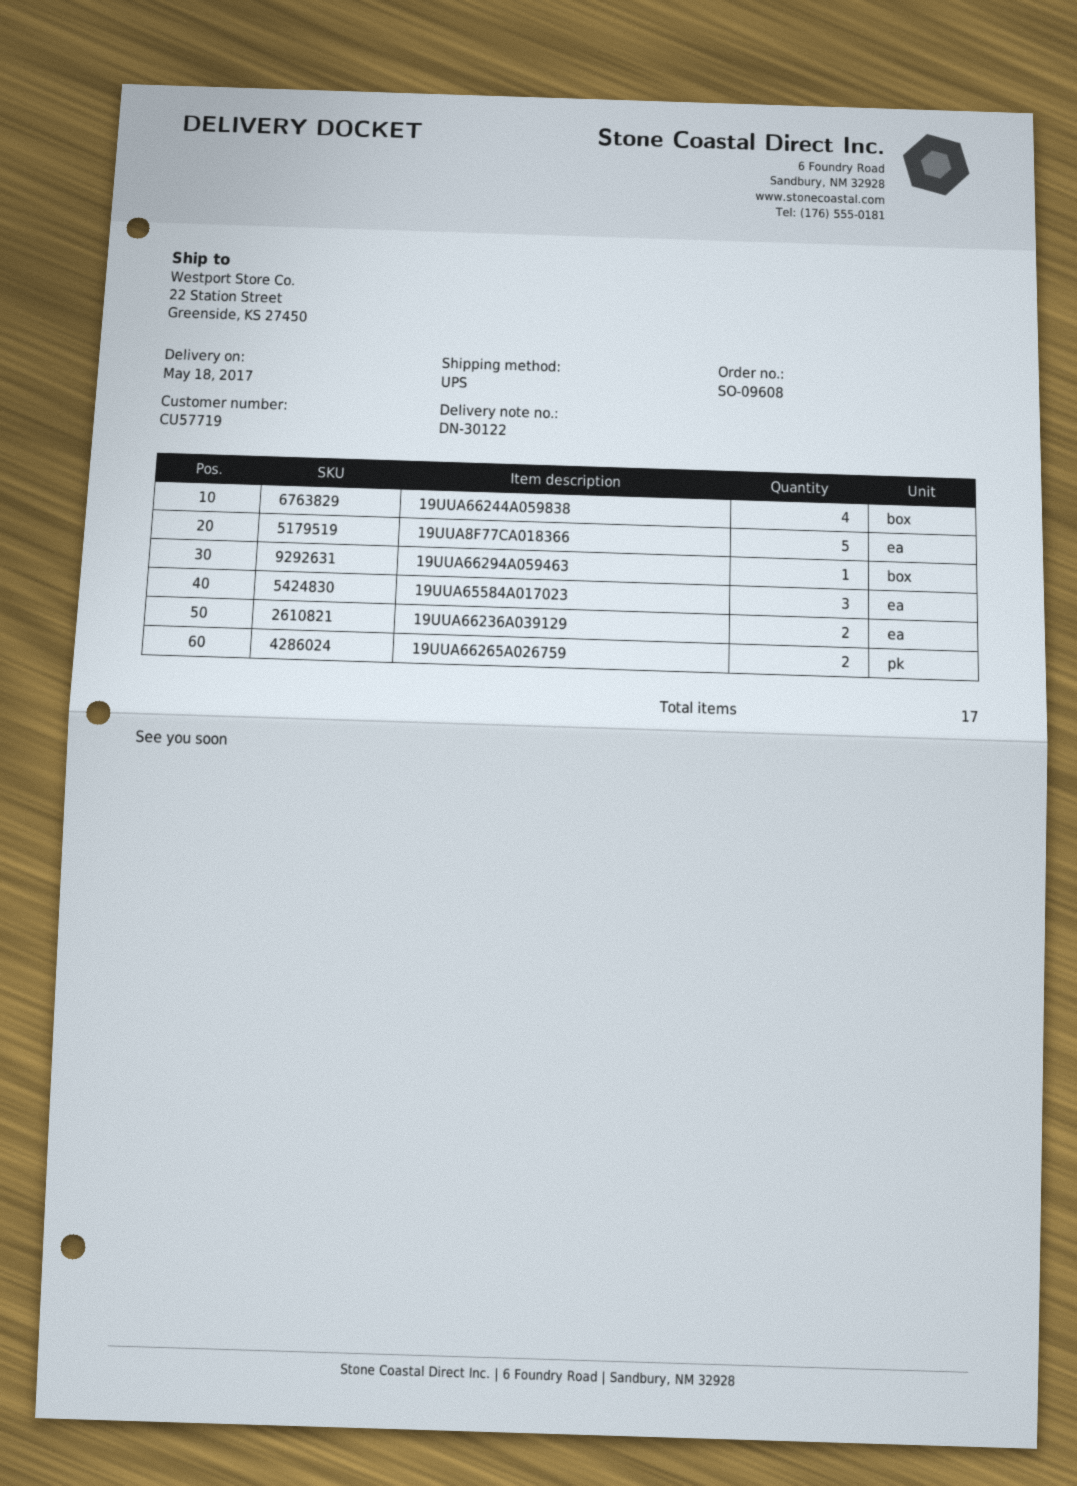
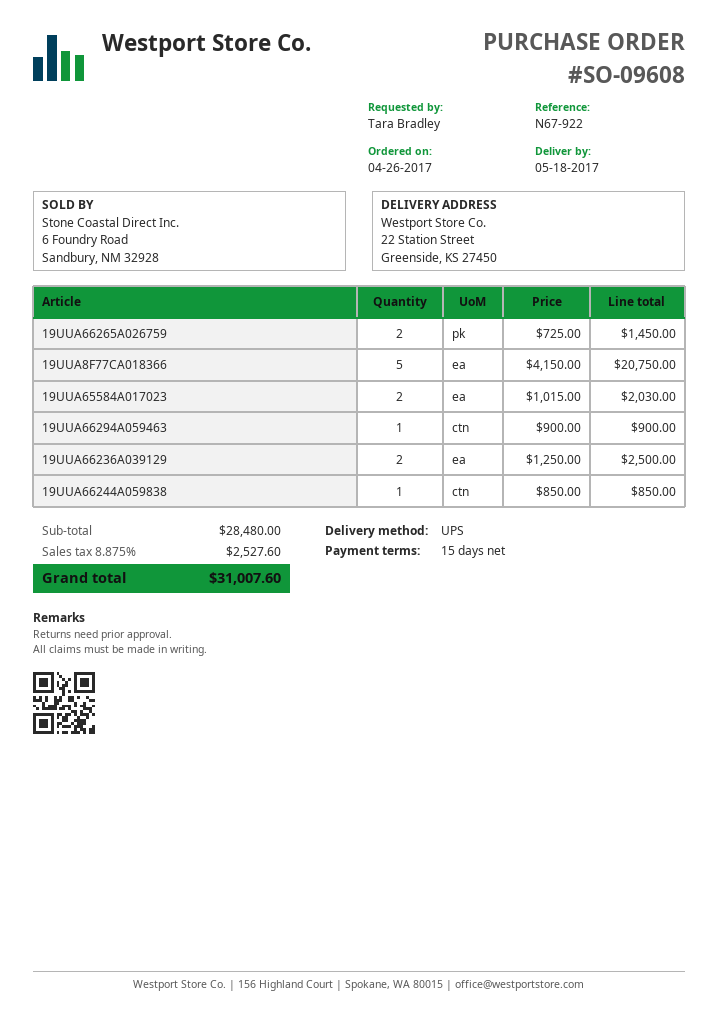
19UUA66244A059838: 4 -> 1
19UUA65584A017023: 3 -> 2

